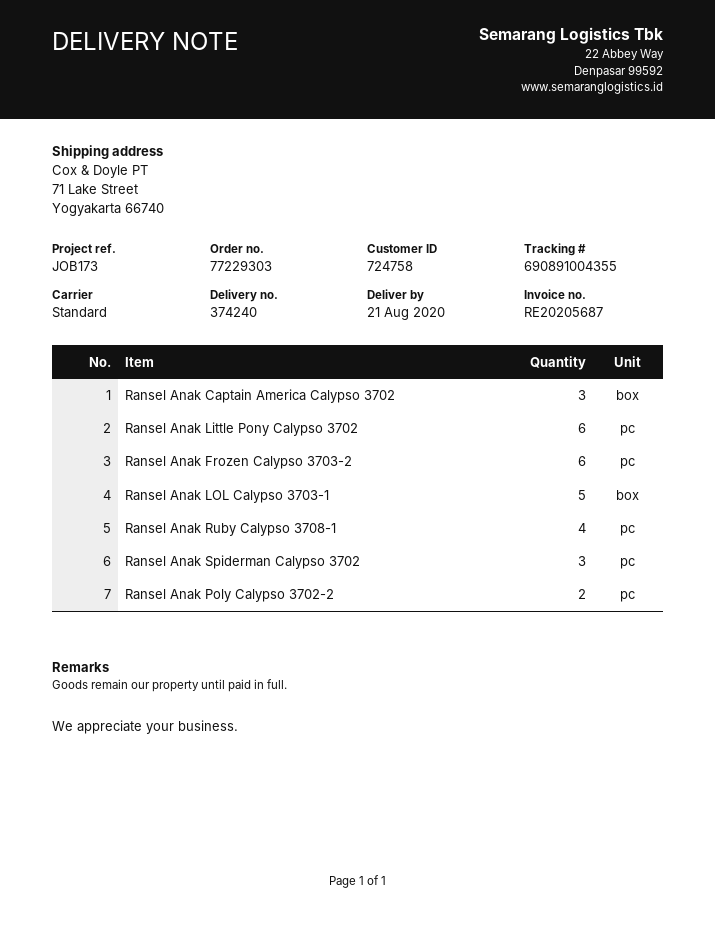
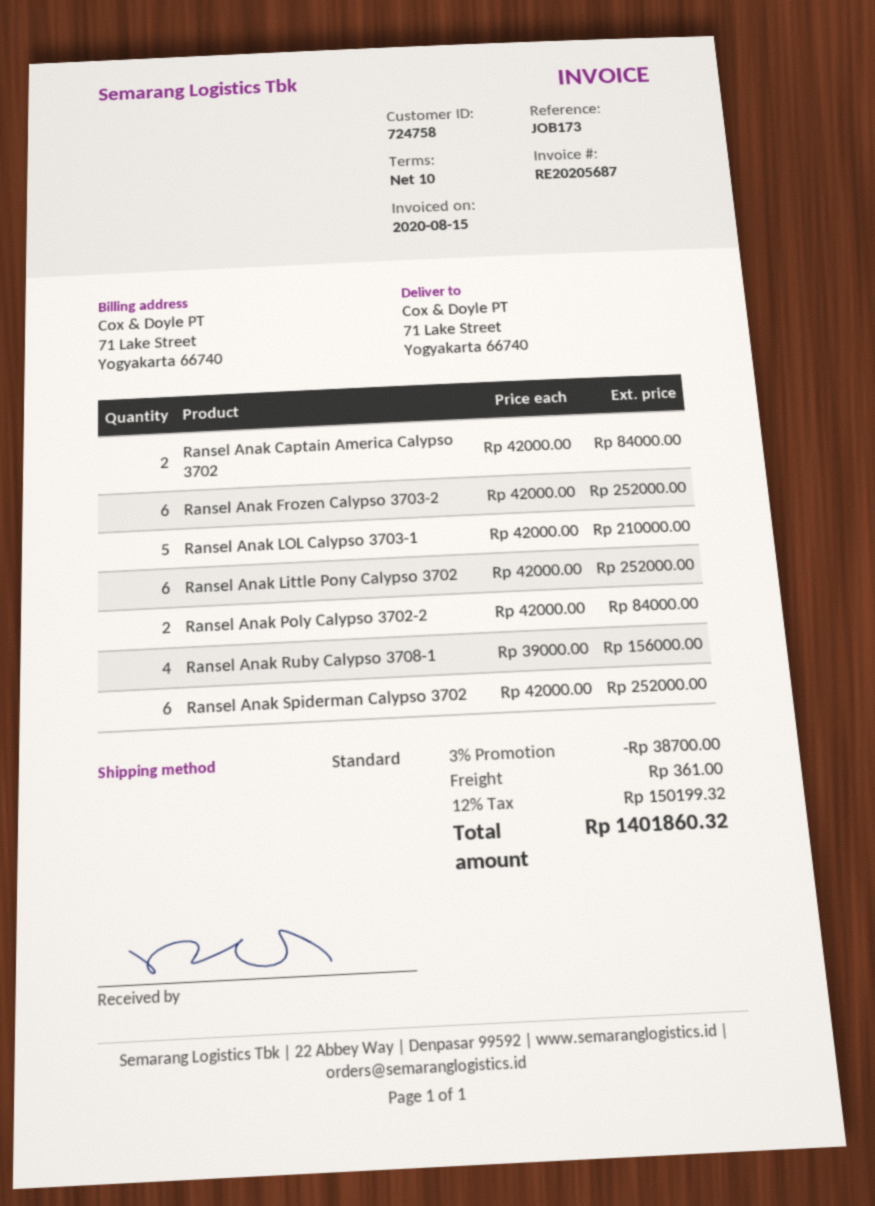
Ransel Anak Captain America Calypso 3702: 3 -> 2
Ransel Anak Spiderman Calypso 3702: 3 -> 6

